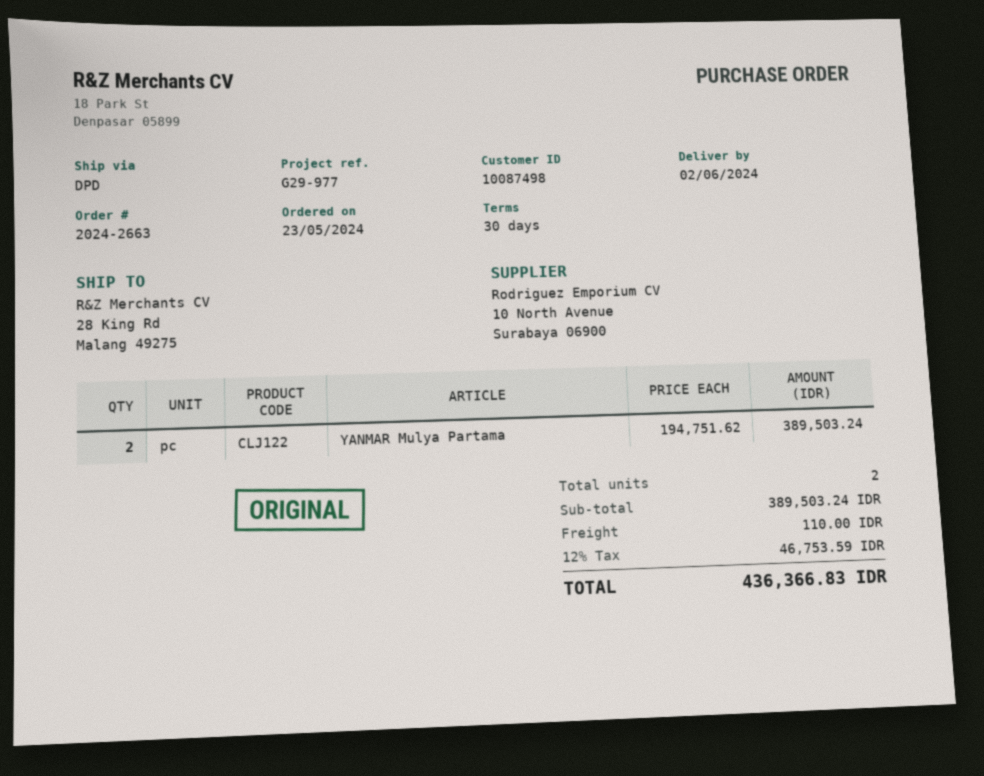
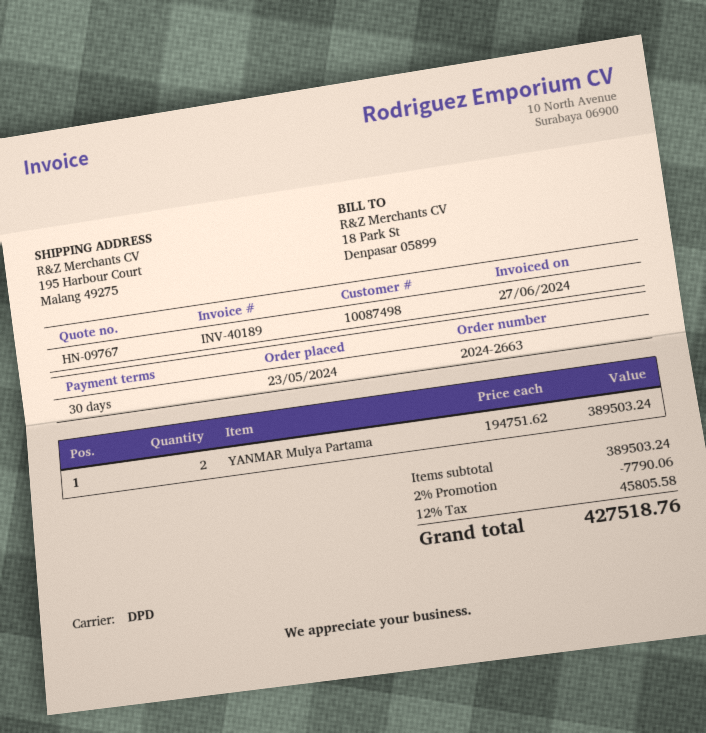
ship to: 28 King Rd, Malang 49275 -> 195 Harbour Court, Malang 49275
discount: none -> 2% = 7790.06
shipping: 110.00 -> none
tax: 12% = 46753.59 -> 12% = 45805.58
total: 436366.83 -> 427518.76

